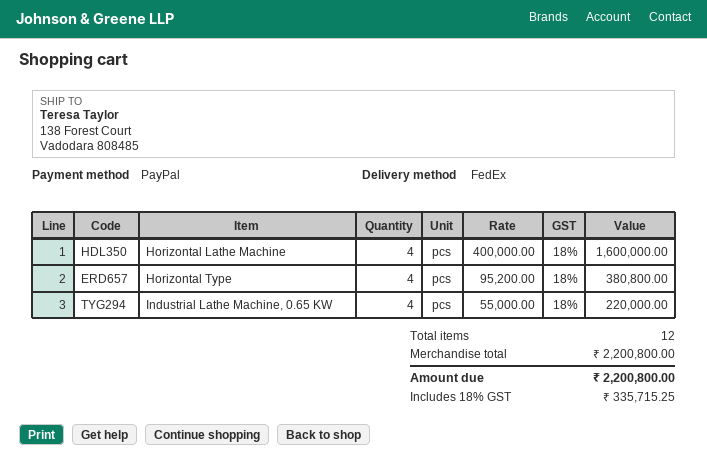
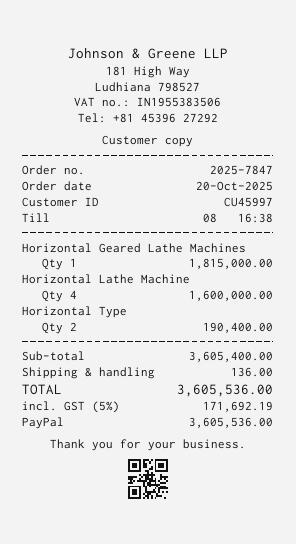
Horizontal Type: 4 for 380800.00 -> 2 for 190400.00
Industrial Lathe Machine, 0.65 KW: 4 for 220000.00 -> none
Horizontal Geared Lathe Machines: none -> 1 for 1815000.00
subtotal: 2200800.00 -> 3605400.00
shipping: none -> 136.00
tax: 18% = 335715.25 -> 5% = 171692.19
total: 2200800.00 -> 3605536.00

